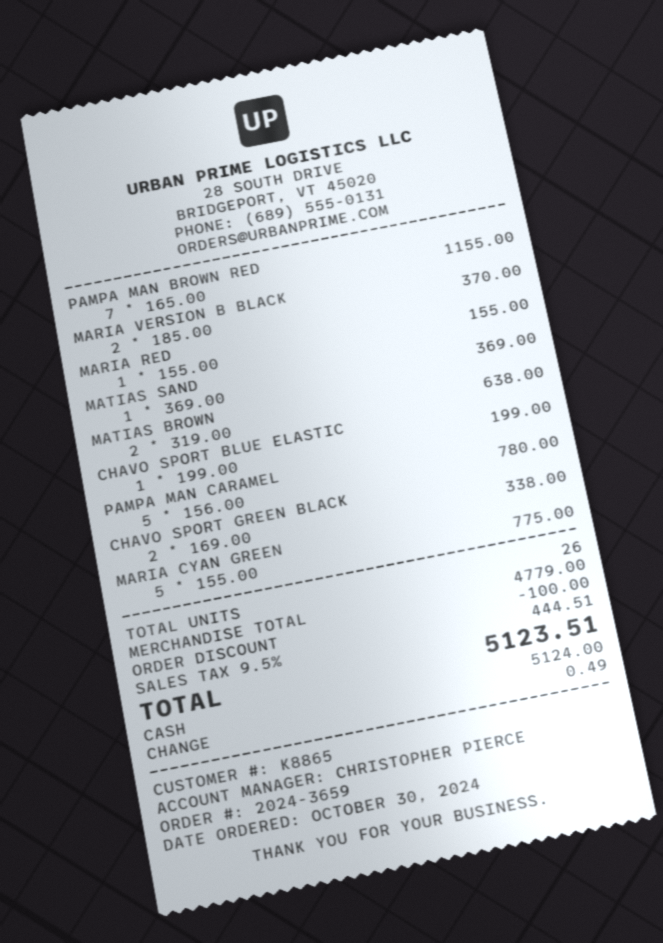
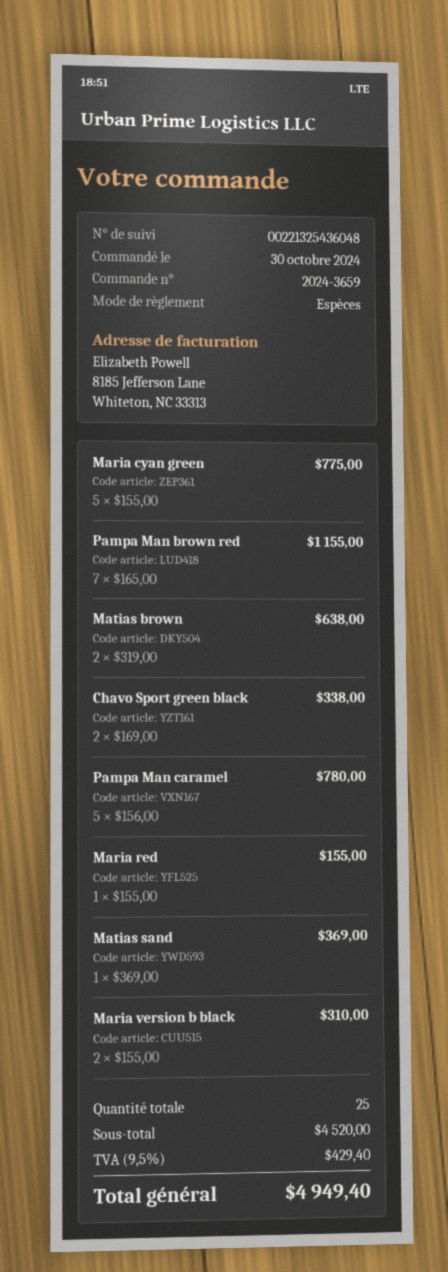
MARIA VERSION B BLACK: 2 x 185.00 = 370.00 -> 2 x 155.00 = 310.00
CHAVO SPORT BLUE ELASTIC: 1 x 199.00 = 199.00 -> none
total quantity: 26 -> 25
subtotal: 4779.00 -> 4520.00
discount: 100.00 -> none
tax: 9.5% = 444.51 -> 9.5% = 429.40
total: 5123.51 -> 4949.40

